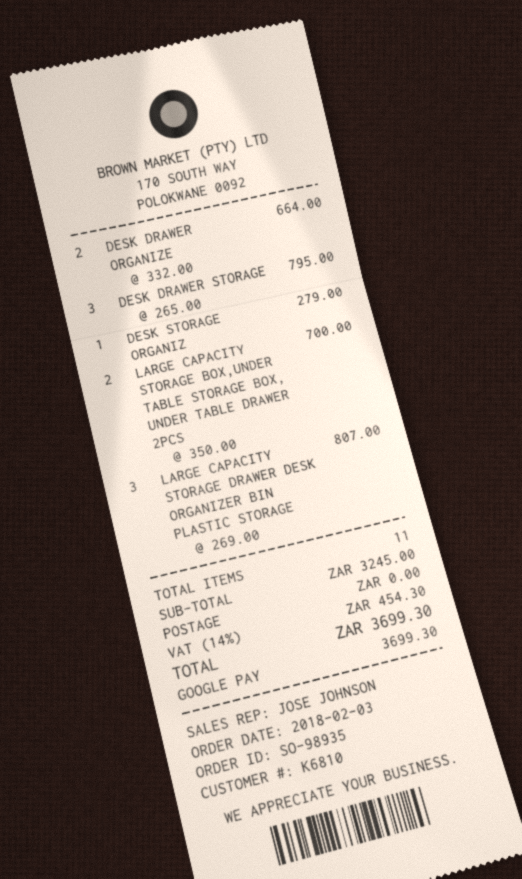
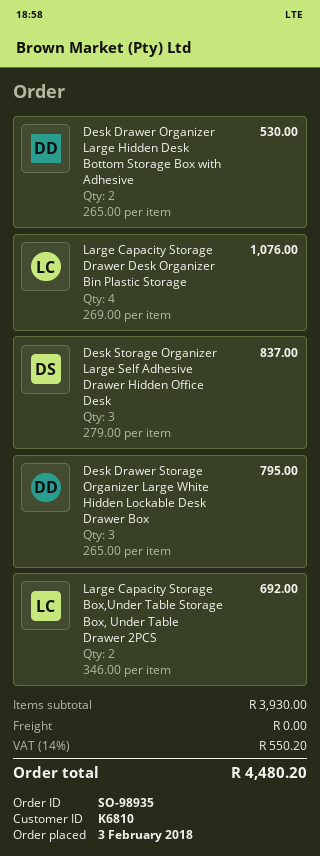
DESK DRAWER ORGANIZE: 2 x 332.00 = 664.00 -> 2 x 265.00 = 530.00
DESK STORAGE ORGANIZ: 1 x 279.00 = 279.00 -> 3 x 279.00 = 837.00
LARGE CAPACITY STORAGE BOX,UNDER TABLE STORAGE BOX, UNDER TABLE DRAWER 2PCS: 2 x 350.00 = 700.00 -> 2 x 346.00 = 692.00
LARGE CAPACITY STORAGE DRAWER DESK ORGANIZER BIN PLASTIC STORAGE: 3 x 269.00 = 807.00 -> 4 x 269.00 = 1076.00
subtotal: 3245.00 -> 3930.00
tax: 14% = 454.30 -> 14% = 550.20
total: 3699.30 -> 4480.20

